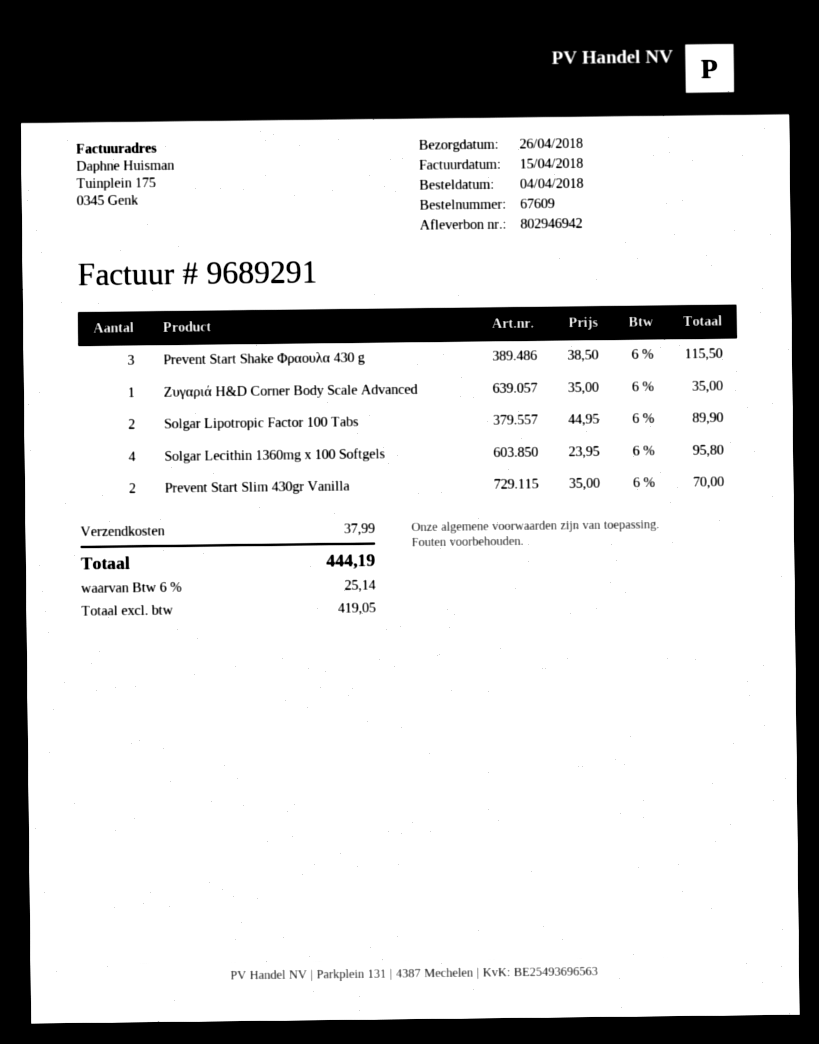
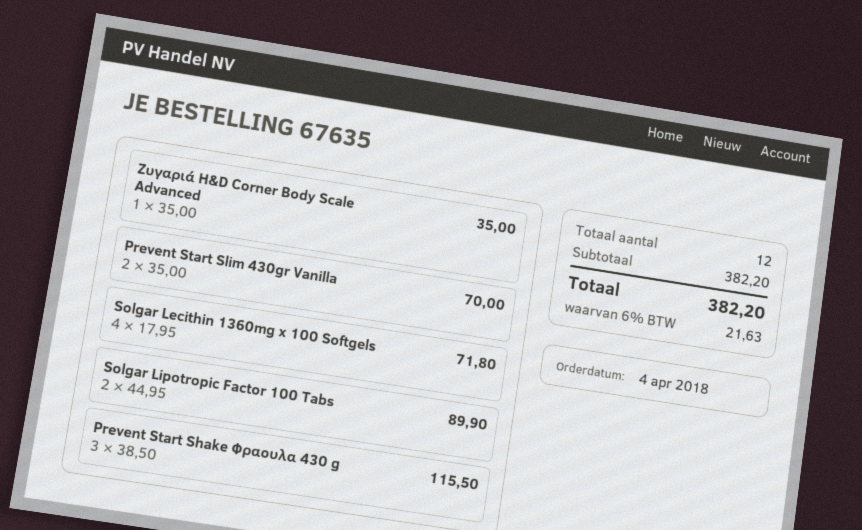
order number: 67609 -> 67635
Solgar Lecithin 1360mg x 100 Softgels: 4 x 23.95 = 95.80 -> 4 x 17.95 = 71.80
shipping: 37.99 -> none
tax: 6% = 25.14 -> 6% = 21.63
total: 444.19 -> 382.20

